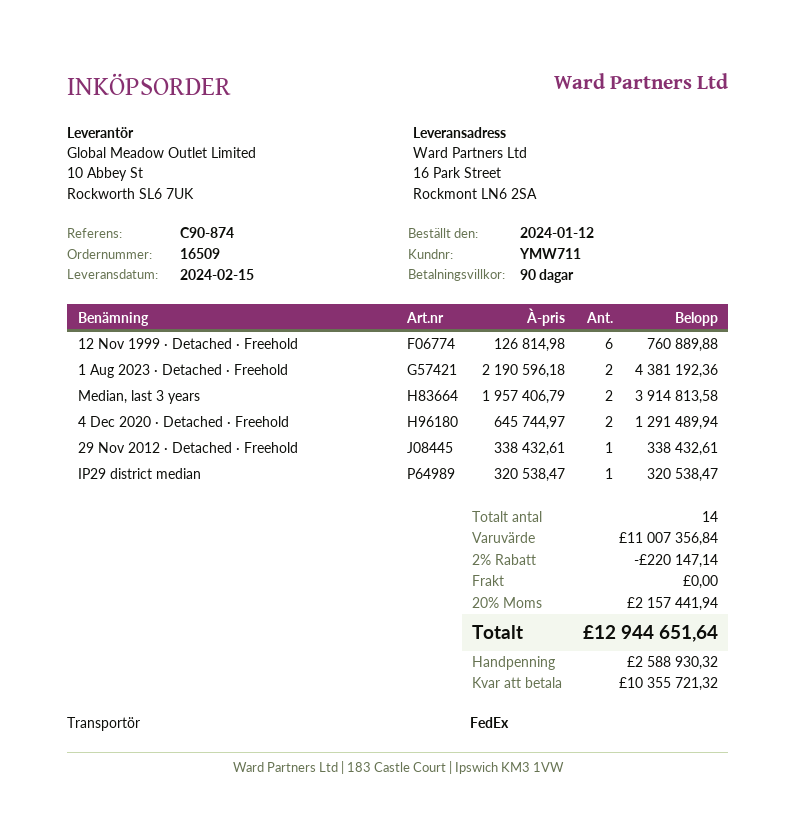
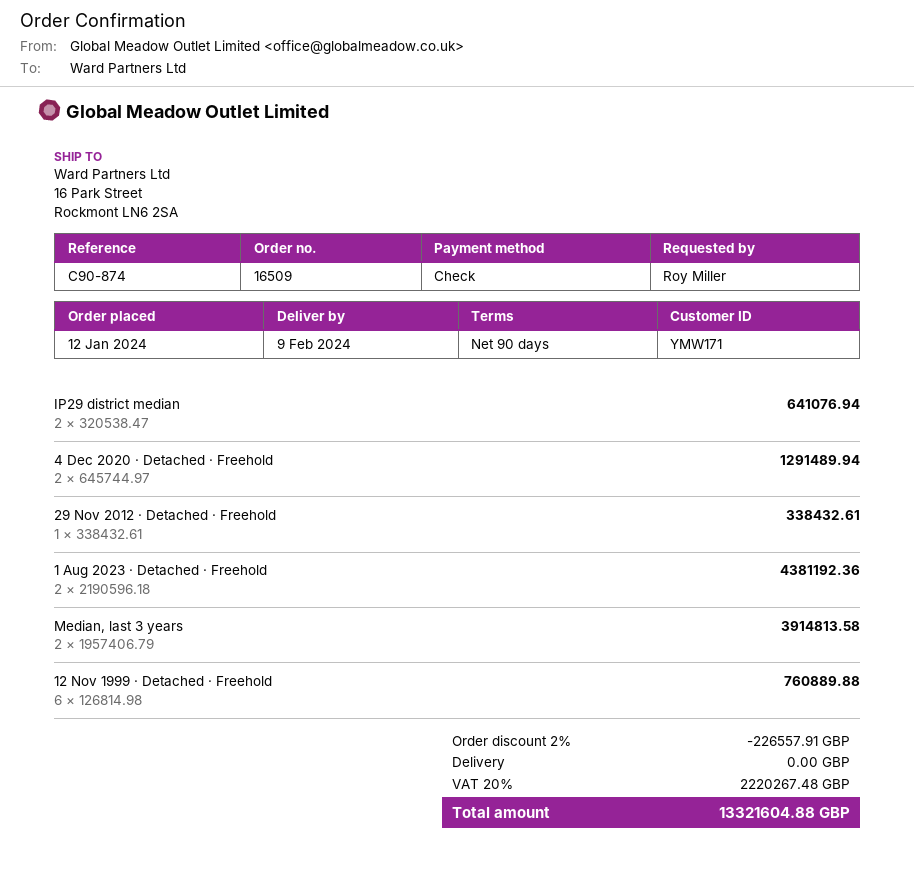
delivery date: 2024-02-15 -> 2024-02-09
customer number: YMW711 -> YMW171
IP29 district median: 1 x 320538.47 = 320538.47 -> 2 x 320538.47 = 641076.94
discount: 2% = 220147.14 -> 2% = 226557.91
tax: 20% = 2157441.94 -> 20% = 2220267.48
total: 12944651.64 -> 13321604.88

